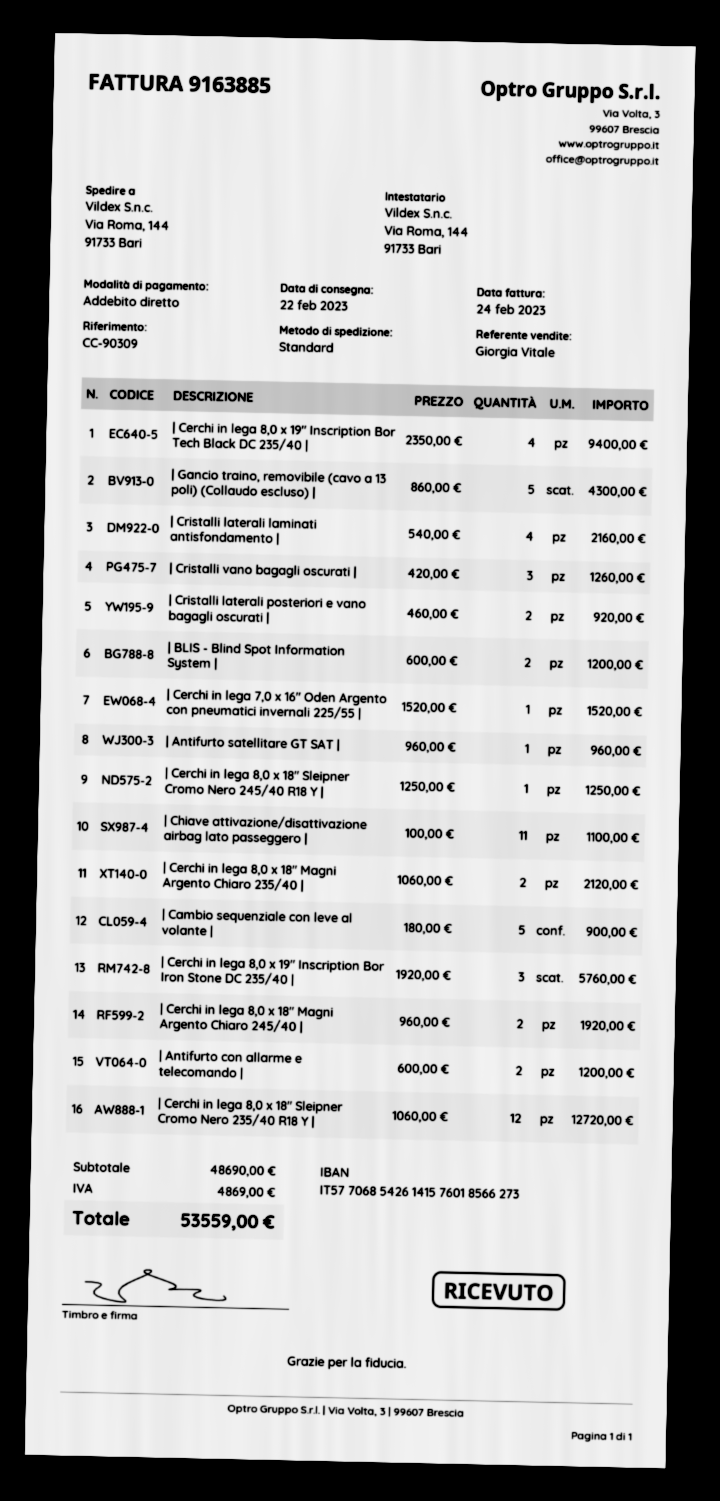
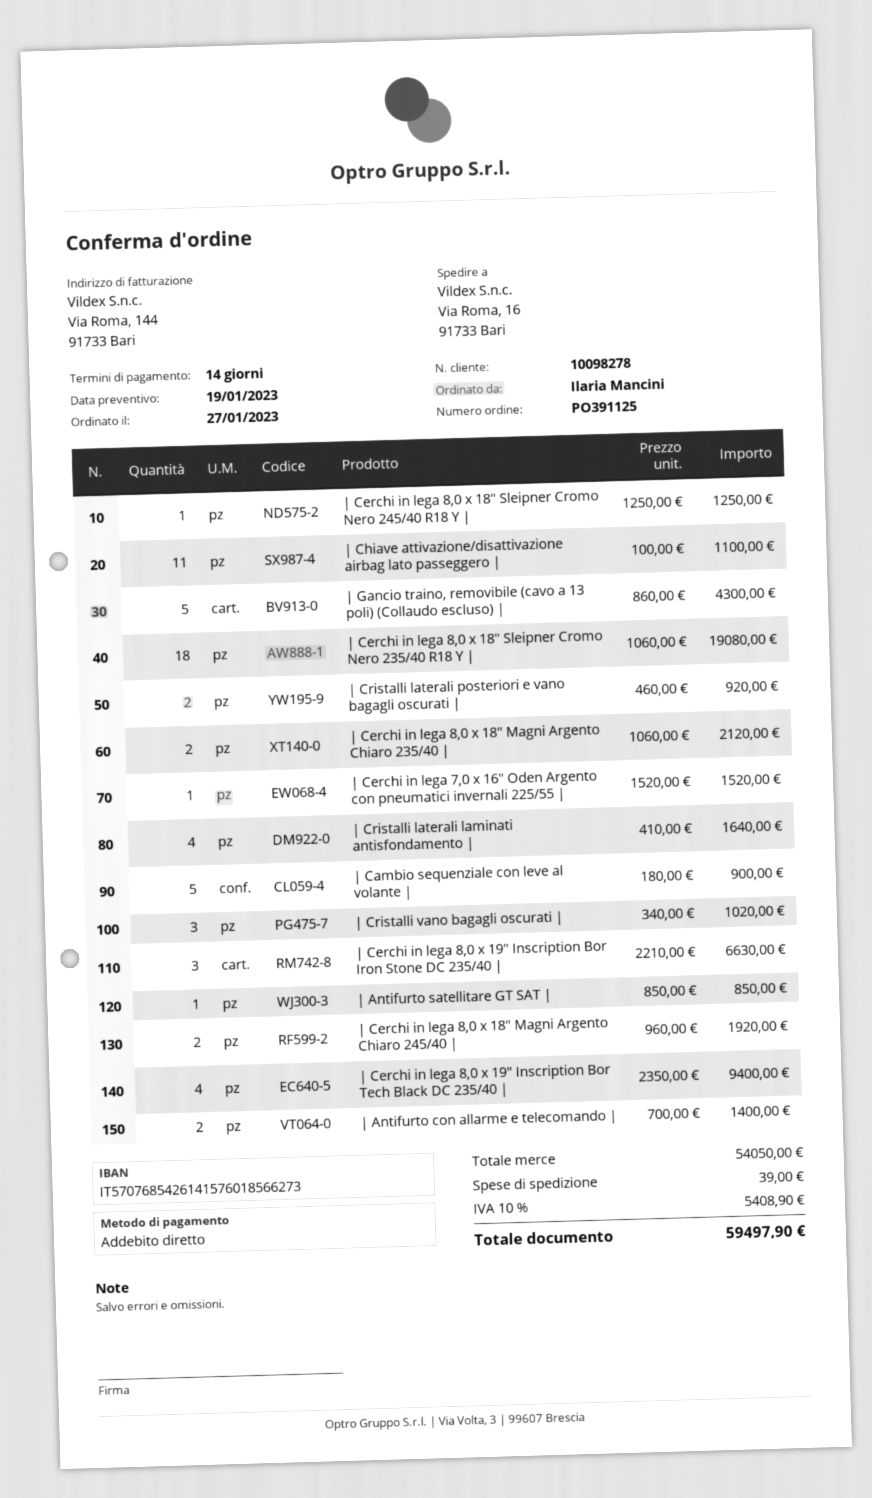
bank account: IT5770685426141576018566273 -> IT5707685426141576018566273
ship to: Via Roma, 144, 91733 Bari -> Via Roma, 16, 91733 Bari
| Cristalli laterali laminati antisfondamento |: 4 x 540.00 = 2160.00 -> 4 x 410.00 = 1640.00
| Cristalli vano bagagli oscurati |: 3 x 420.00 = 1260.00 -> 3 x 340.00 = 1020.00
| BLIS - Blind Spot Information System |: 2 x 600.00 = 1200.00 -> none
| Antifurto satellitare GT SAT |: 1 x 960.00 = 960.00 -> 1 x 850.00 = 850.00
| Cerchi in lega 8,0 x 19" Inscription Bor Iron Stone DC 235/40 |: 3 x 1920.00 = 5760.00 -> 3 x 2210.00 = 6630.00
| Antifurto con allarme e telecomando |: 2 x 600.00 = 1200.00 -> 2 x 700.00 = 1400.00
| Cerchi in lega 8,0 x 18" Sleipner Cromo Nero 235/40 R18 Y |: 12 x 1060.00 = 12720.00 -> 18 x 1060.00 = 19080.00
subtotal: 48690.00 -> 54050.00
shipping: none -> 39.00
tax: 4869.00 -> 5408.90
total: 53559.00 -> 59497.90

